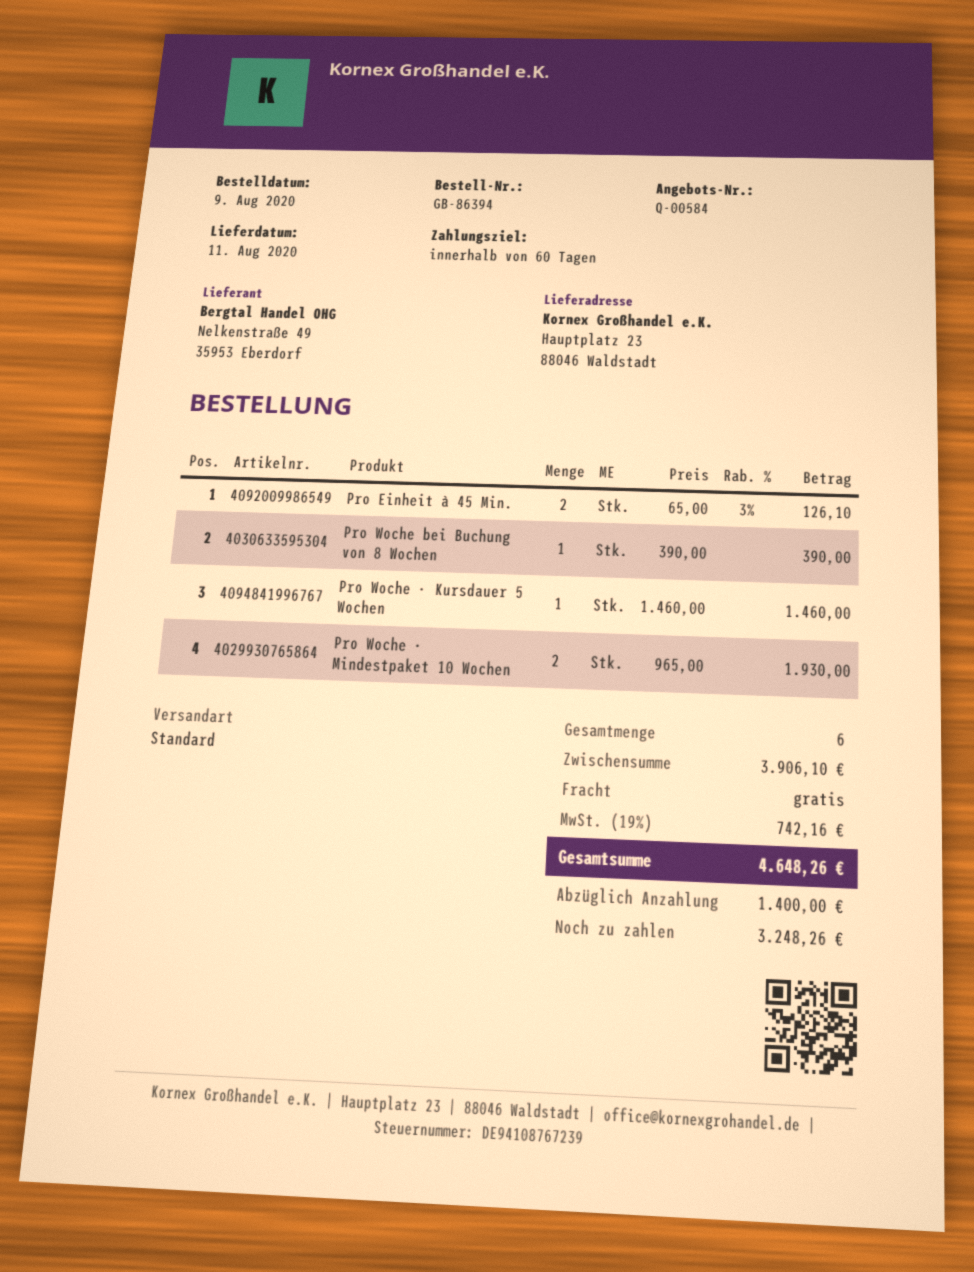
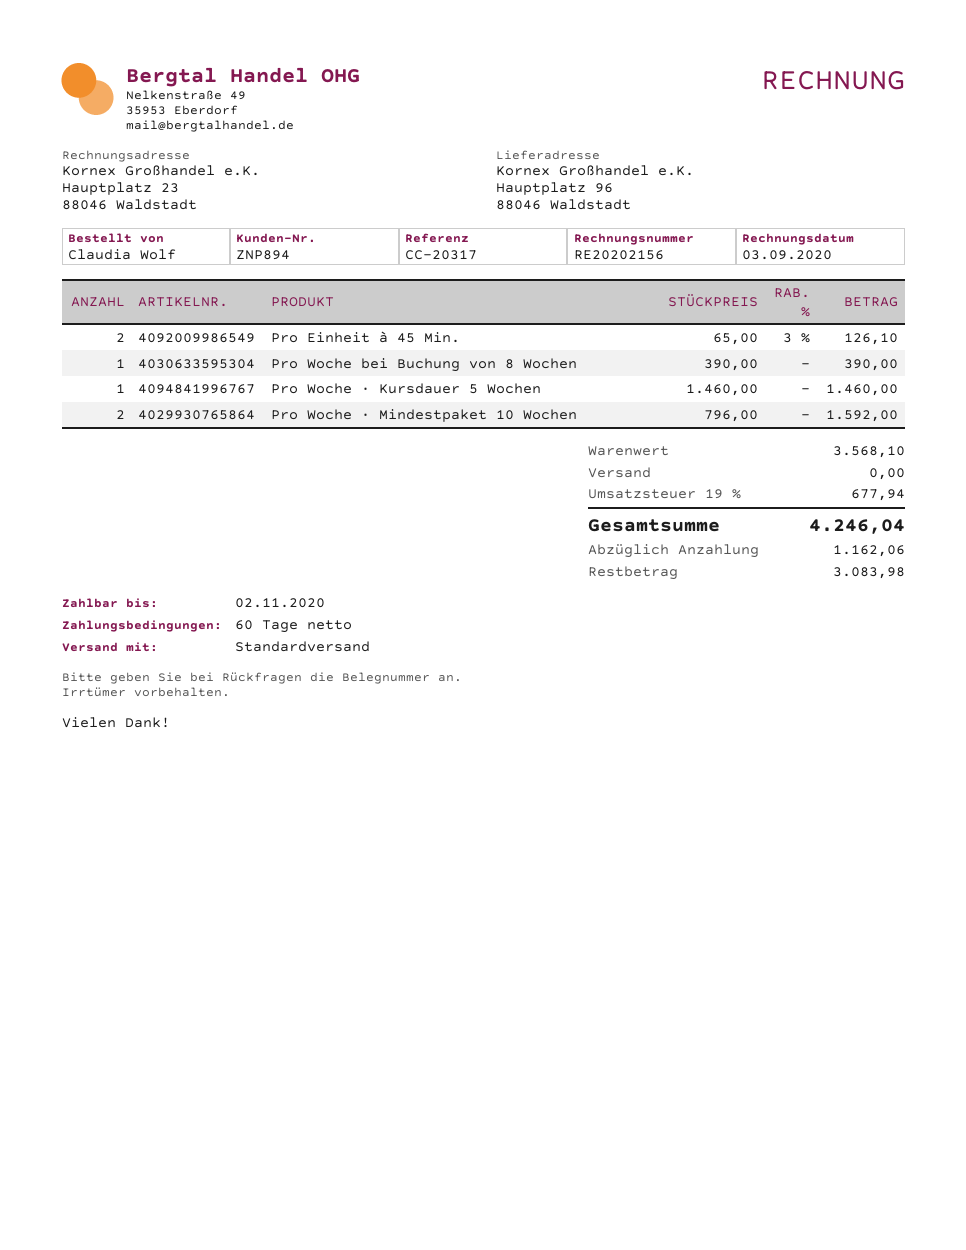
ship to: Hauptplatz 23, 88046 Waldstadt -> Hauptplatz 96, 88046 Waldstadt
Pro Woche · Mindestpaket 10 Wochen: 2 x 965.00 = 1930.00 -> 2 x 796.00 = 1592.00
subtotal: 3906.10 -> 3568.10
tax: 19% = 742.16 -> 19% = 677.94
total: 4648.26 -> 4246.04
deposit: 1400.00 -> 1162.06
balance: 3248.26 -> 3083.98

